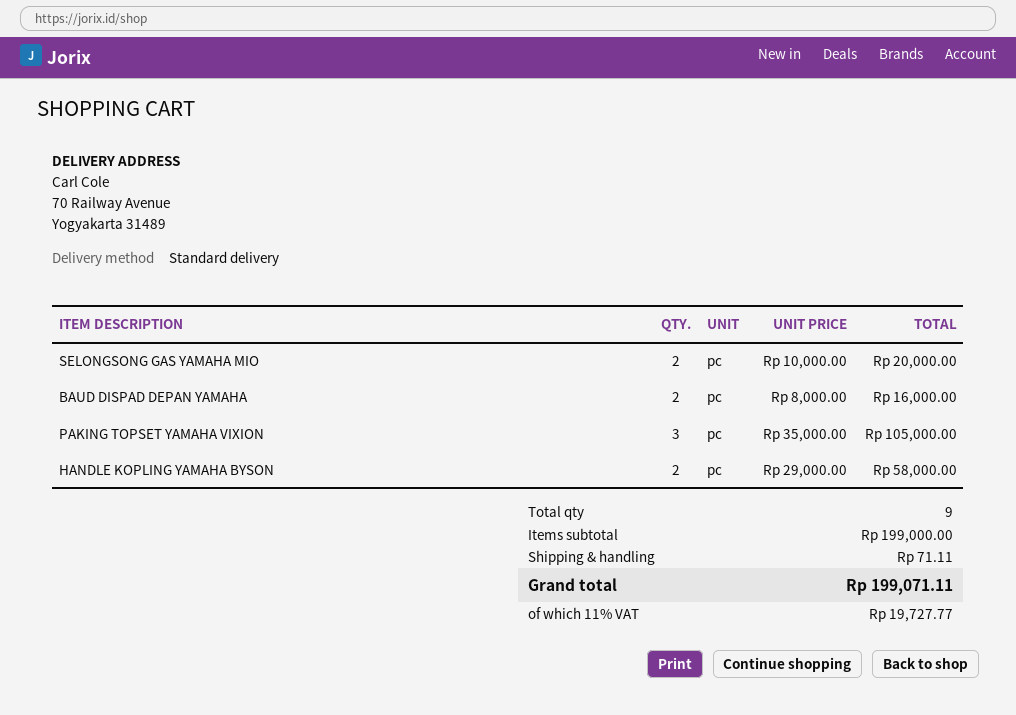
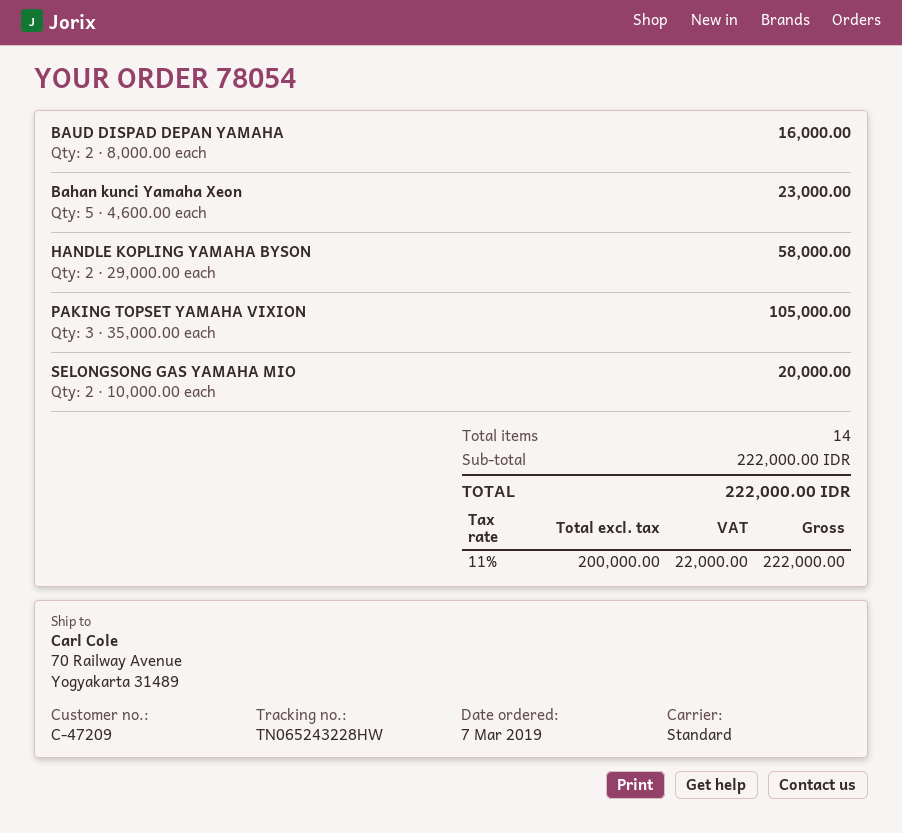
Bahan kunci Yamaha Xeon: none -> 5 x 4600.00 = 23000.00
total quantity: 9 -> 14
subtotal: 199000.00 -> 222000.00
shipping: 71.11 -> none
tax: 11% = 19727.77 -> 11% = 22000.00
total: 199071.11 -> 222000.00

